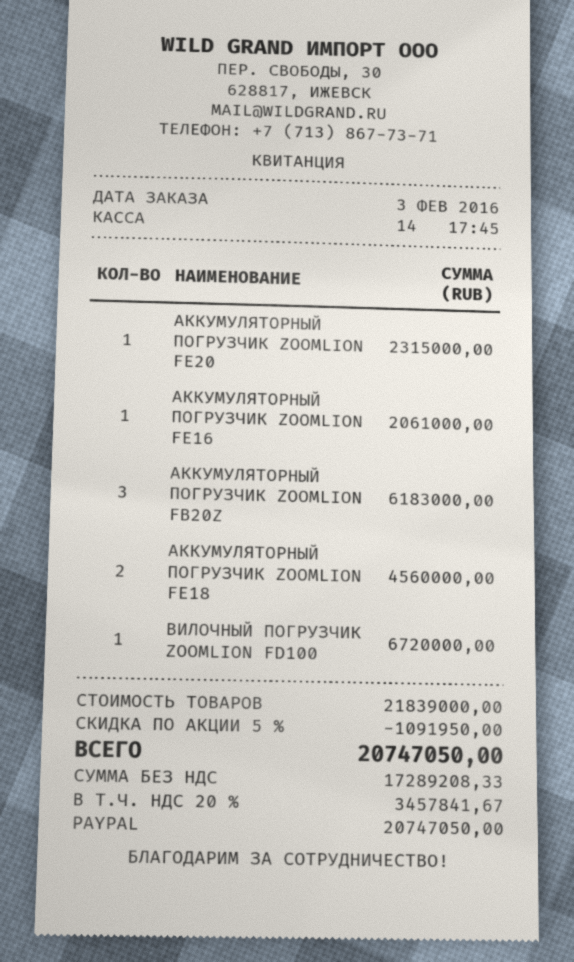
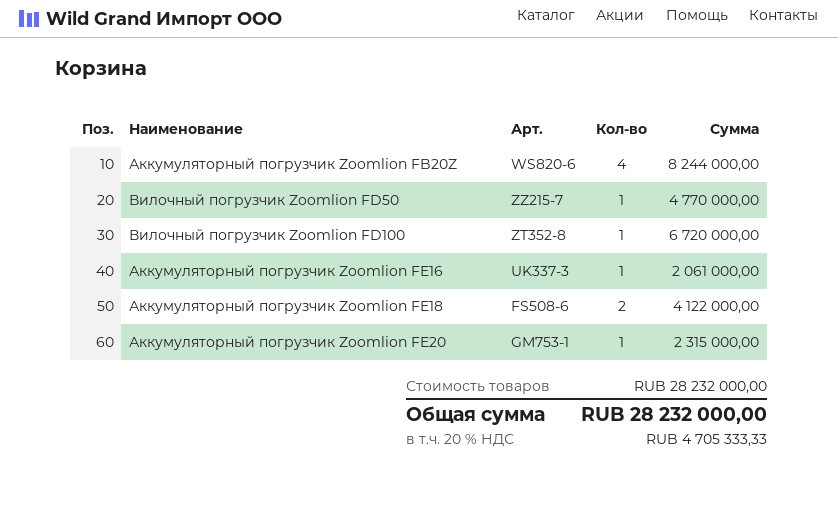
АККУМУЛЯТОРНЫЙ ПОГРУЗЧИК ZOOMLION FB20Z: 3 for 6183000.00 -> 4 for 8244000.00
АККУМУЛЯТОРНЫЙ ПОГРУЗЧИК ZOOMLION FE18: 2 for 4560000.00 -> 2 for 4122000.00
Вилочный погрузчик Zoomlion FD50: none -> 1 for 4770000.00
subtotal: 21839000.00 -> 28232000.00
discount: 5% = 1091950.00 -> none
tax: 20% = 3457841.67 -> 20% = 4705333.33
total: 20747050.00 -> 28232000.00

